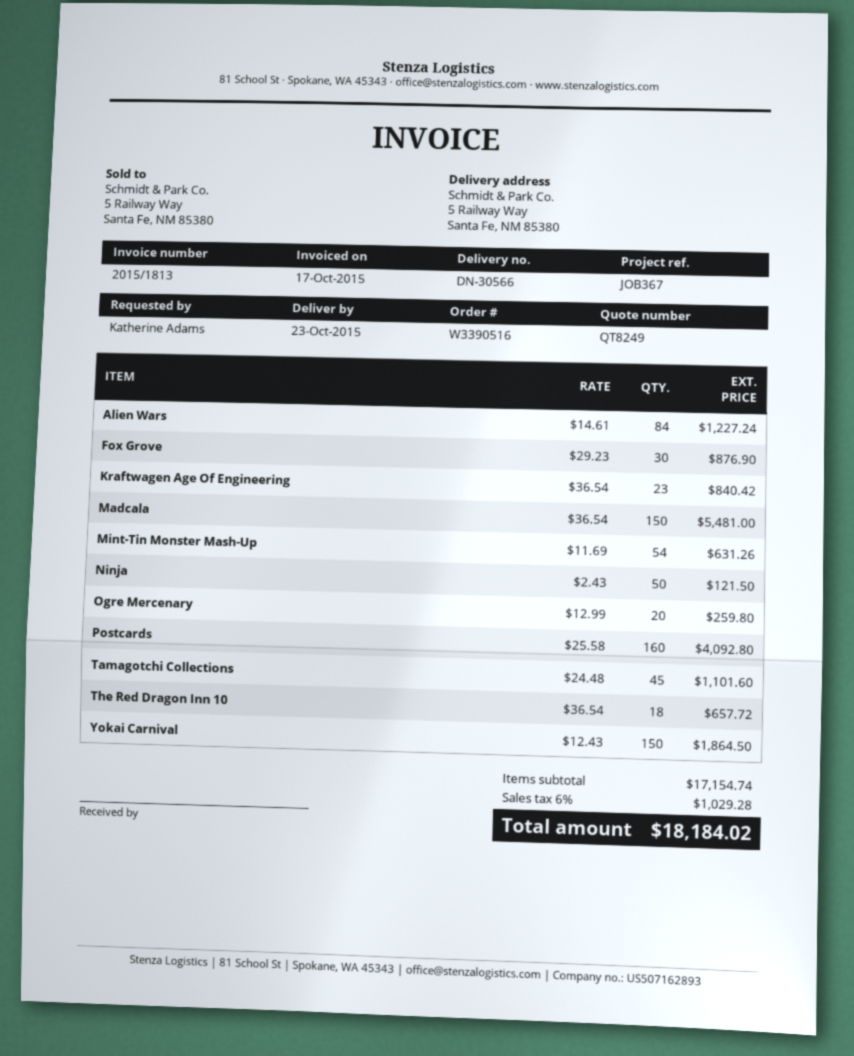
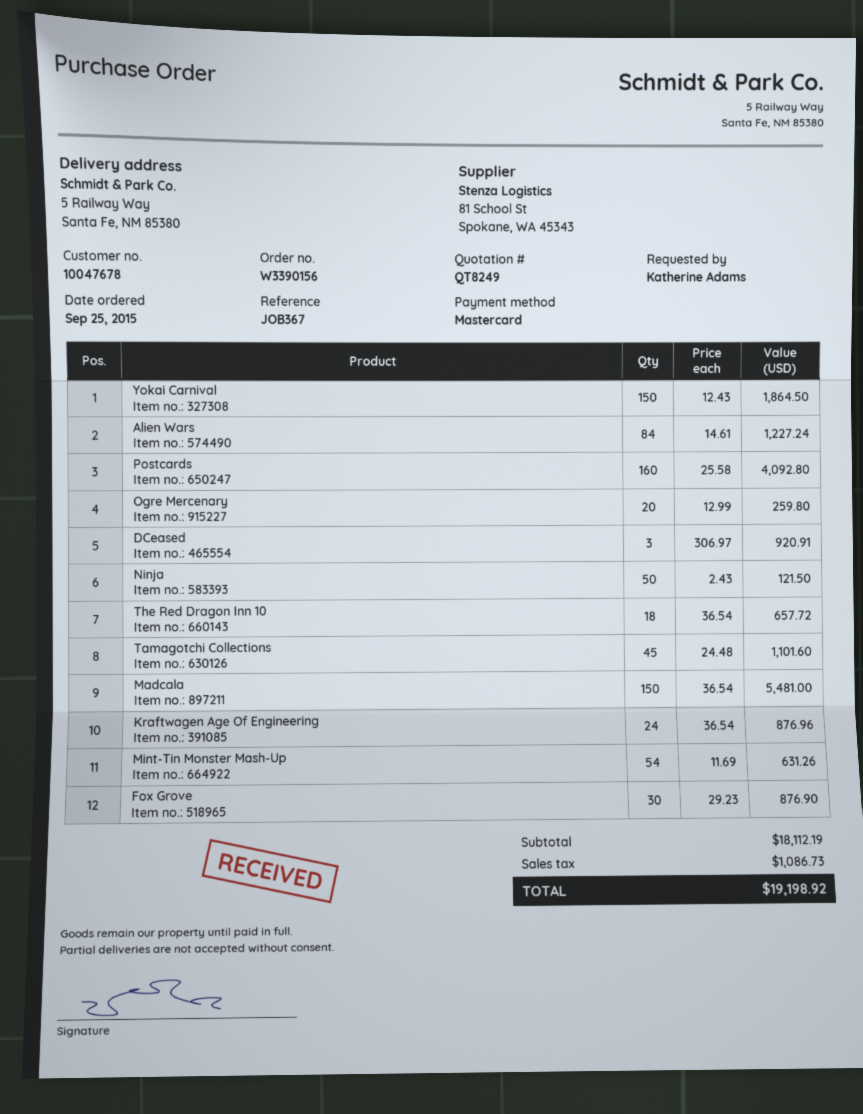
order number: W3390516 -> W3390156
Kraftwagen Age Of Engineering: 23 x 36.54 = 840.42 -> 24 x 36.54 = 876.96
DCeased: none -> 3 x 306.97 = 920.91
subtotal: 17154.74 -> 18112.19
tax: 1029.28 -> 1086.73
total: 18184.02 -> 19198.92

